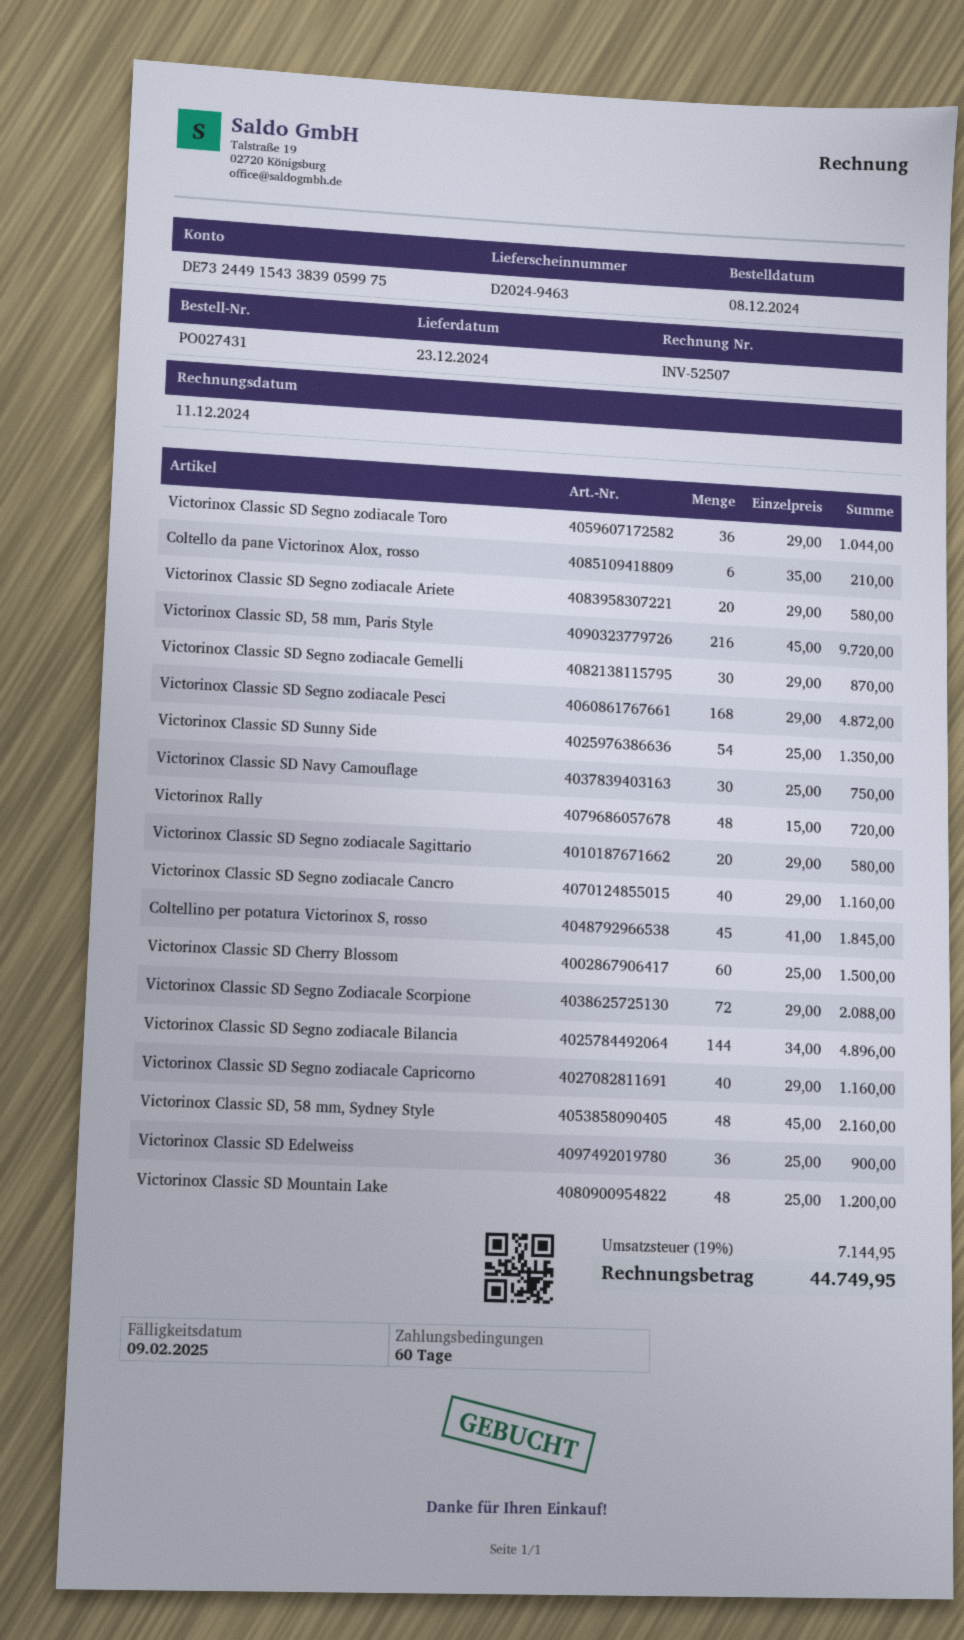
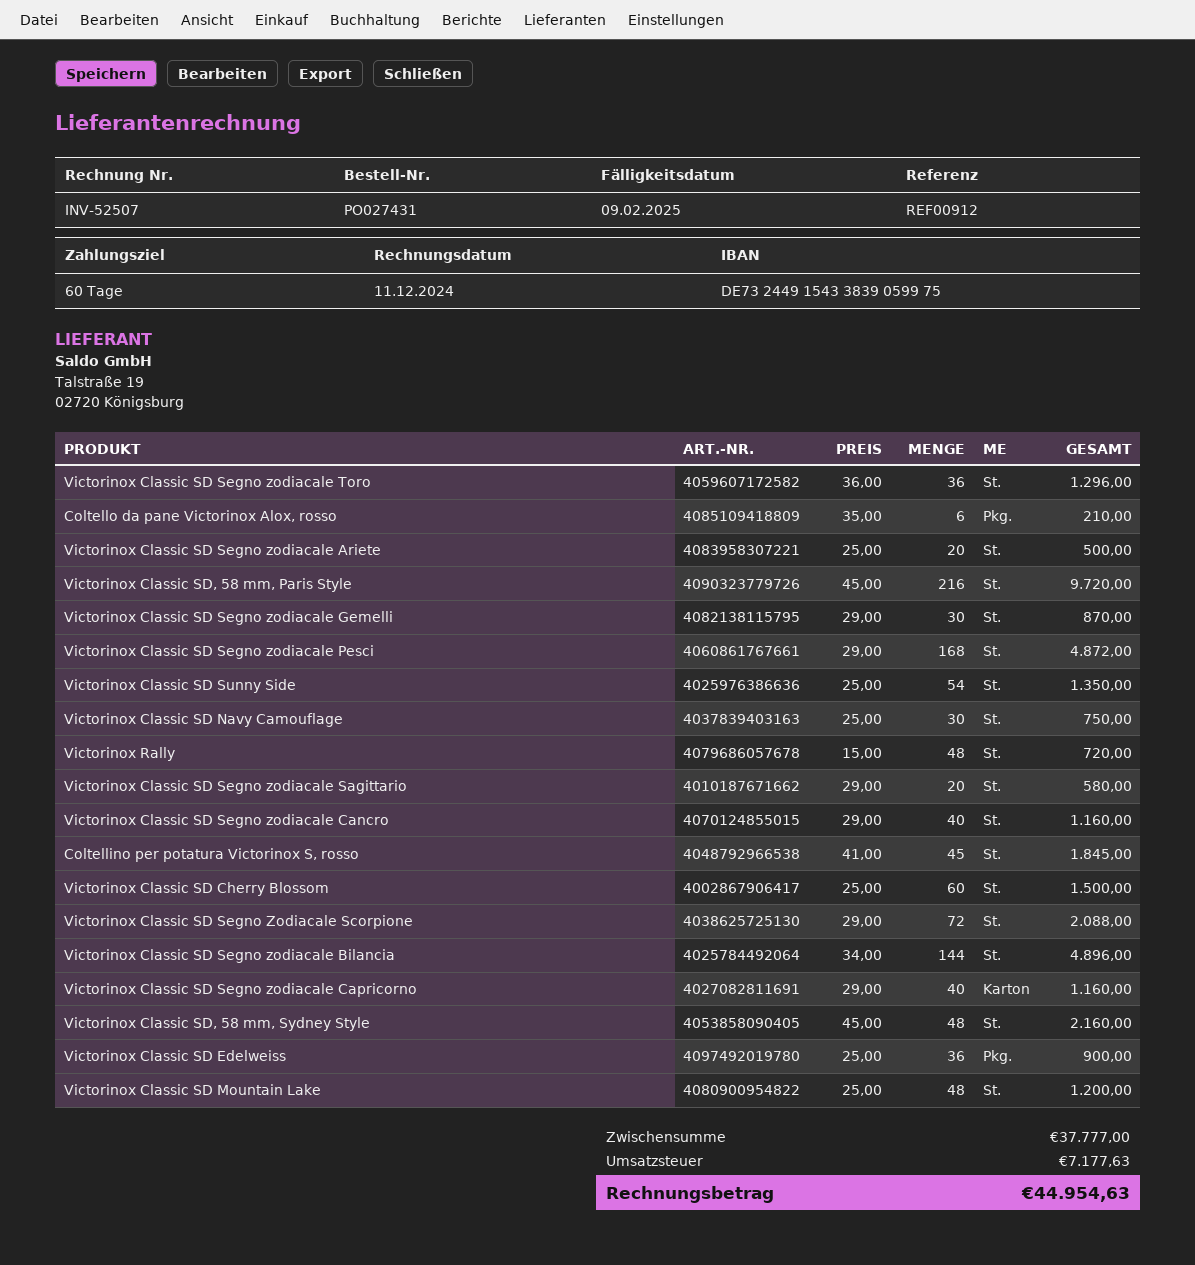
Victorinox Classic SD Segno zodiacale Toro: 36 x 29.00 = 1044.00 -> 36 x 36.00 = 1296.00
Victorinox Classic SD Segno zodiacale Ariete: 20 x 29.00 = 580.00 -> 20 x 25.00 = 500.00
tax: 7144.95 -> 7177.63
total: 44749.95 -> 44954.63

